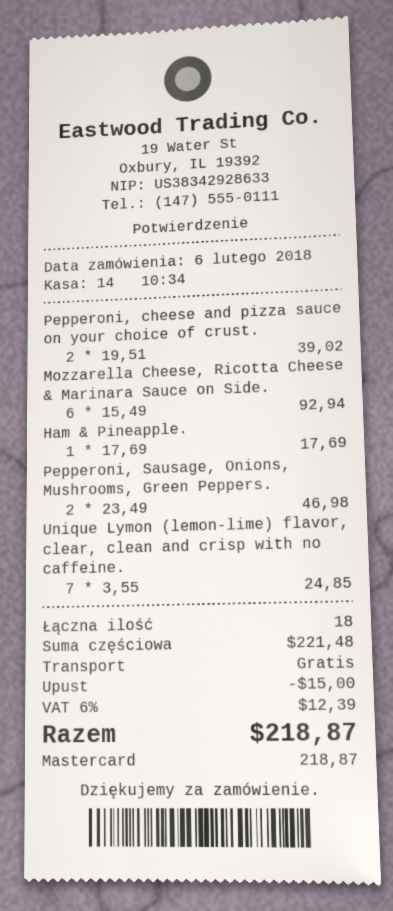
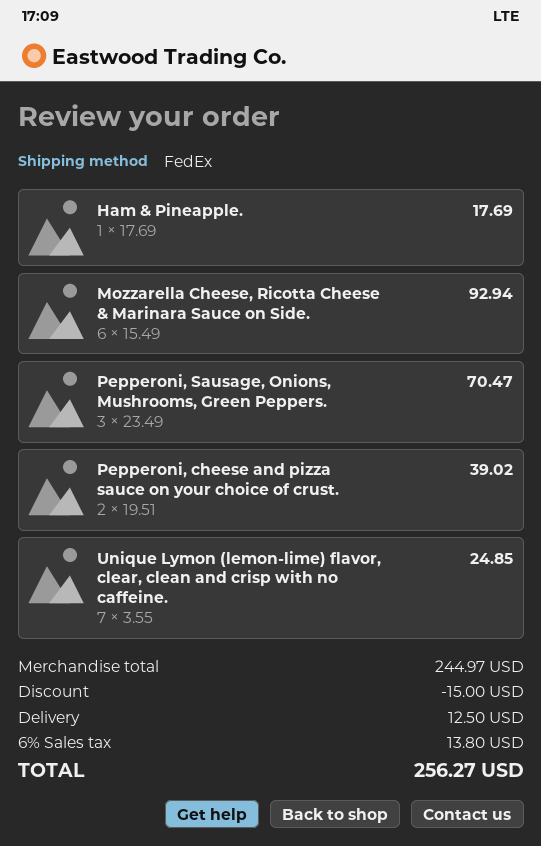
Pepperoni, Sausage, Onions, Mushrooms, Green Peppers.: 2 x 23.49 = 46.98 -> 3 x 23.49 = 70.47
subtotal: 221.48 -> 244.97
shipping: 0.00 -> 12.50
tax: 6% = 12.39 -> 6% = 13.80
total: 218.87 -> 256.27

